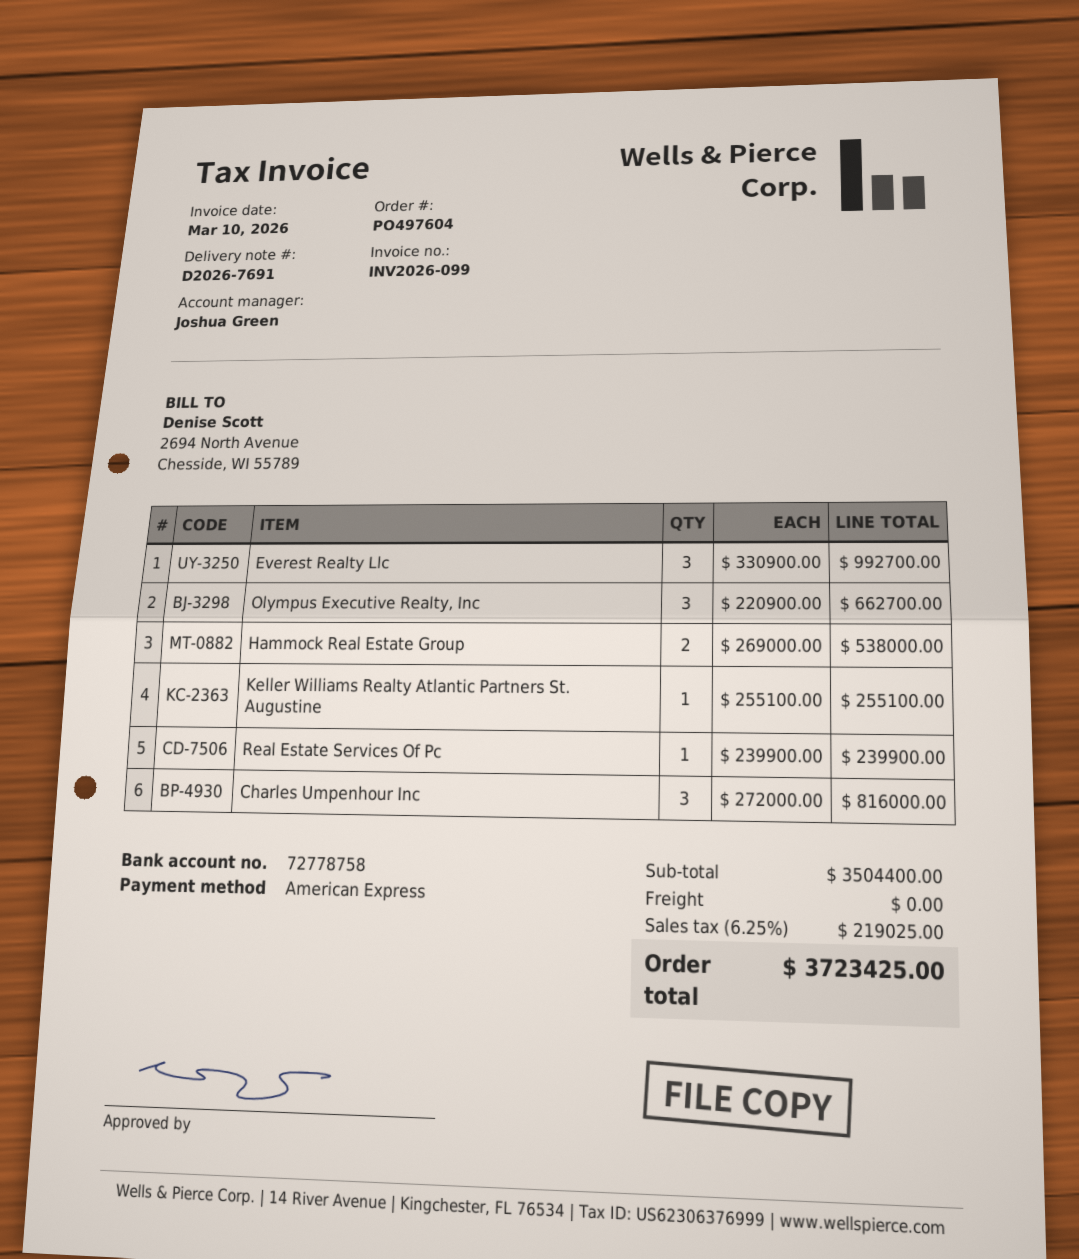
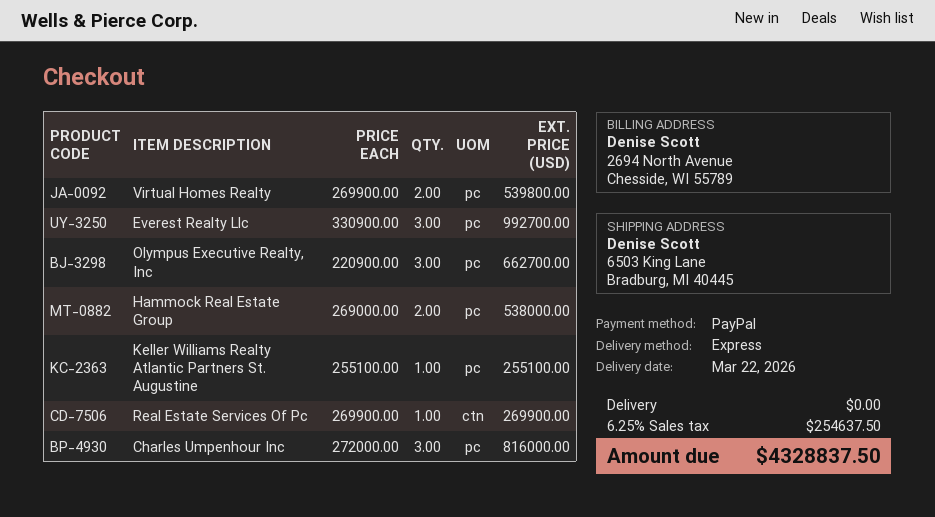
payment method: American Express -> PayPal
Real Estate Services Of Pc: 1 x 239900.00 = 239900.00 -> 1 x 269900.00 = 269900.00
Virtual Homes Realty: none -> 2 x 269900.00 = 539800.00
tax: 6.25% = 219025.00 -> 6.25% = 254637.50
total: 3723425.00 -> 4328837.50

